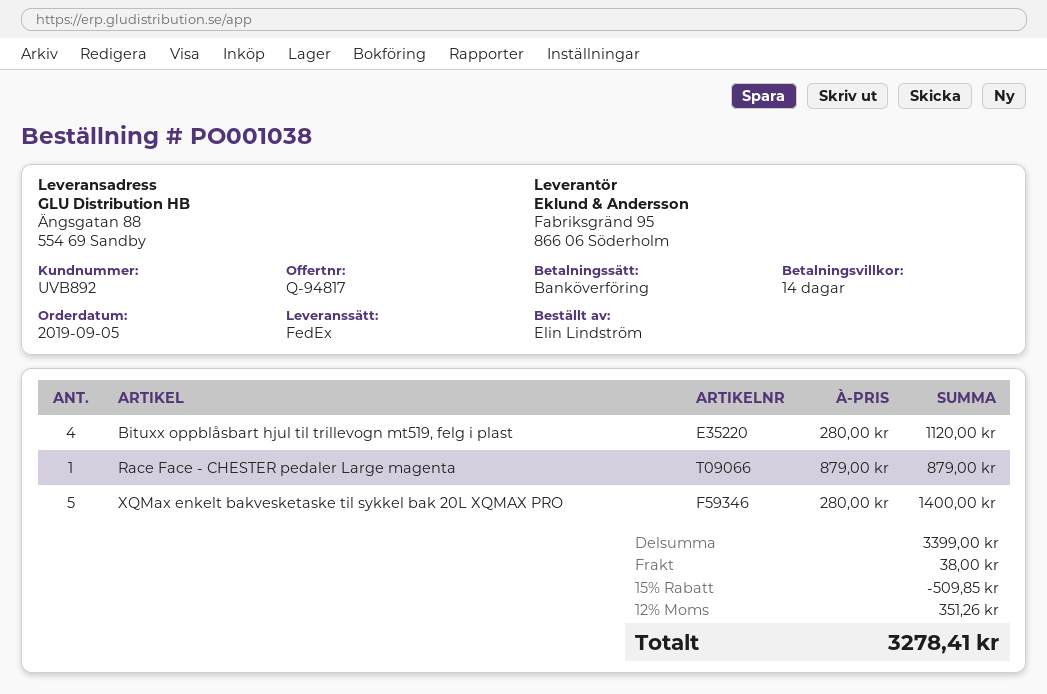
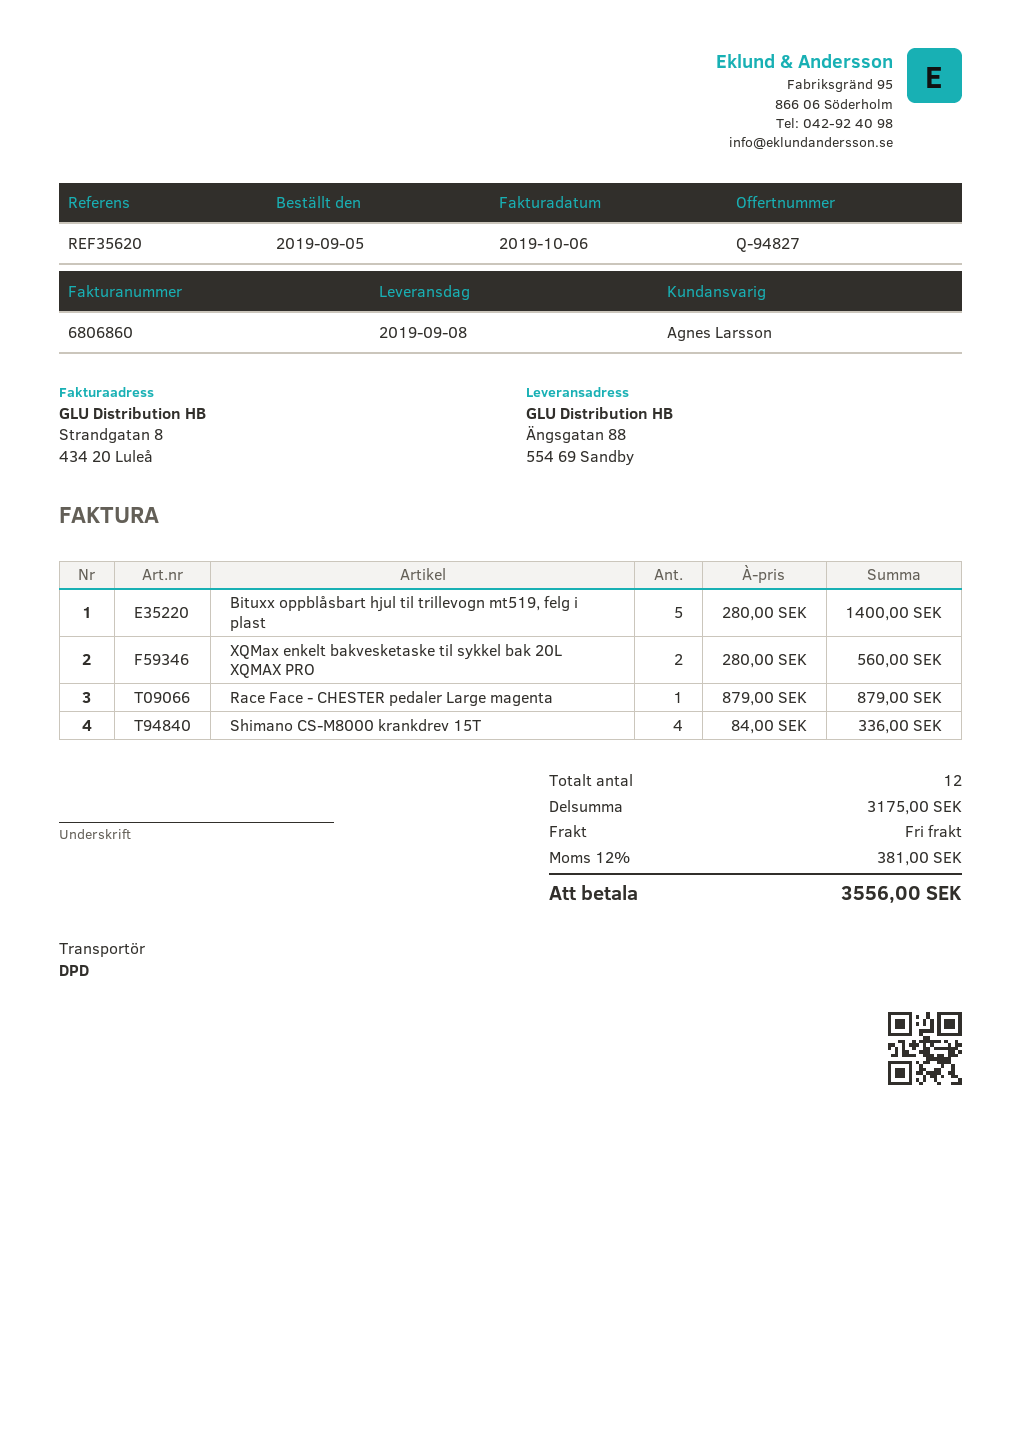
quote number: Q-94817 -> Q-94827
shipping method: FedEx -> DPD
Bituxx oppblåsbart hjul til trillevogn mt519, felg i plast: 4 x 280.00 = 1120.00 -> 5 x 280.00 = 1400.00
XQMax enkelt bakvesketaske til sykkel bak 20L XQMAX PRO: 5 x 280.00 = 1400.00 -> 2 x 280.00 = 560.00
Shimano CS-M8000 krankdrev 15T: none -> 4 x 84.00 = 336.00
subtotal: 3399.00 -> 3175.00
discount: 15% = 509.85 -> none
shipping: 38.00 -> 0.00
tax: 12% = 351.26 -> 12% = 381.00
total: 3278.41 -> 3556.00

